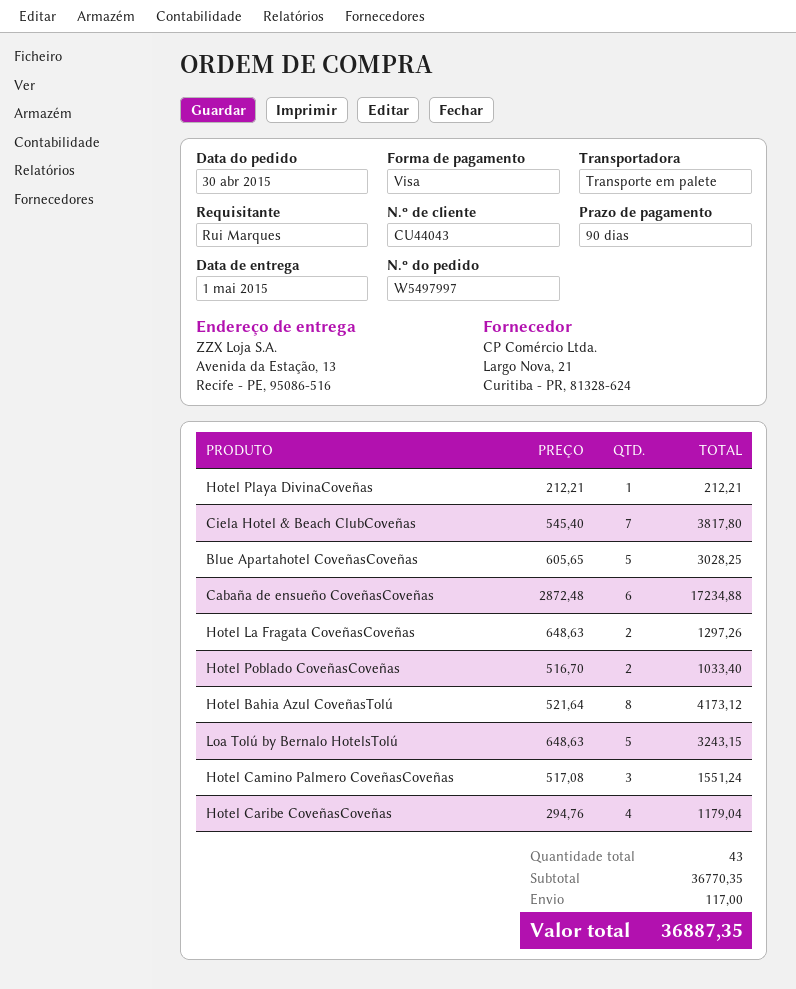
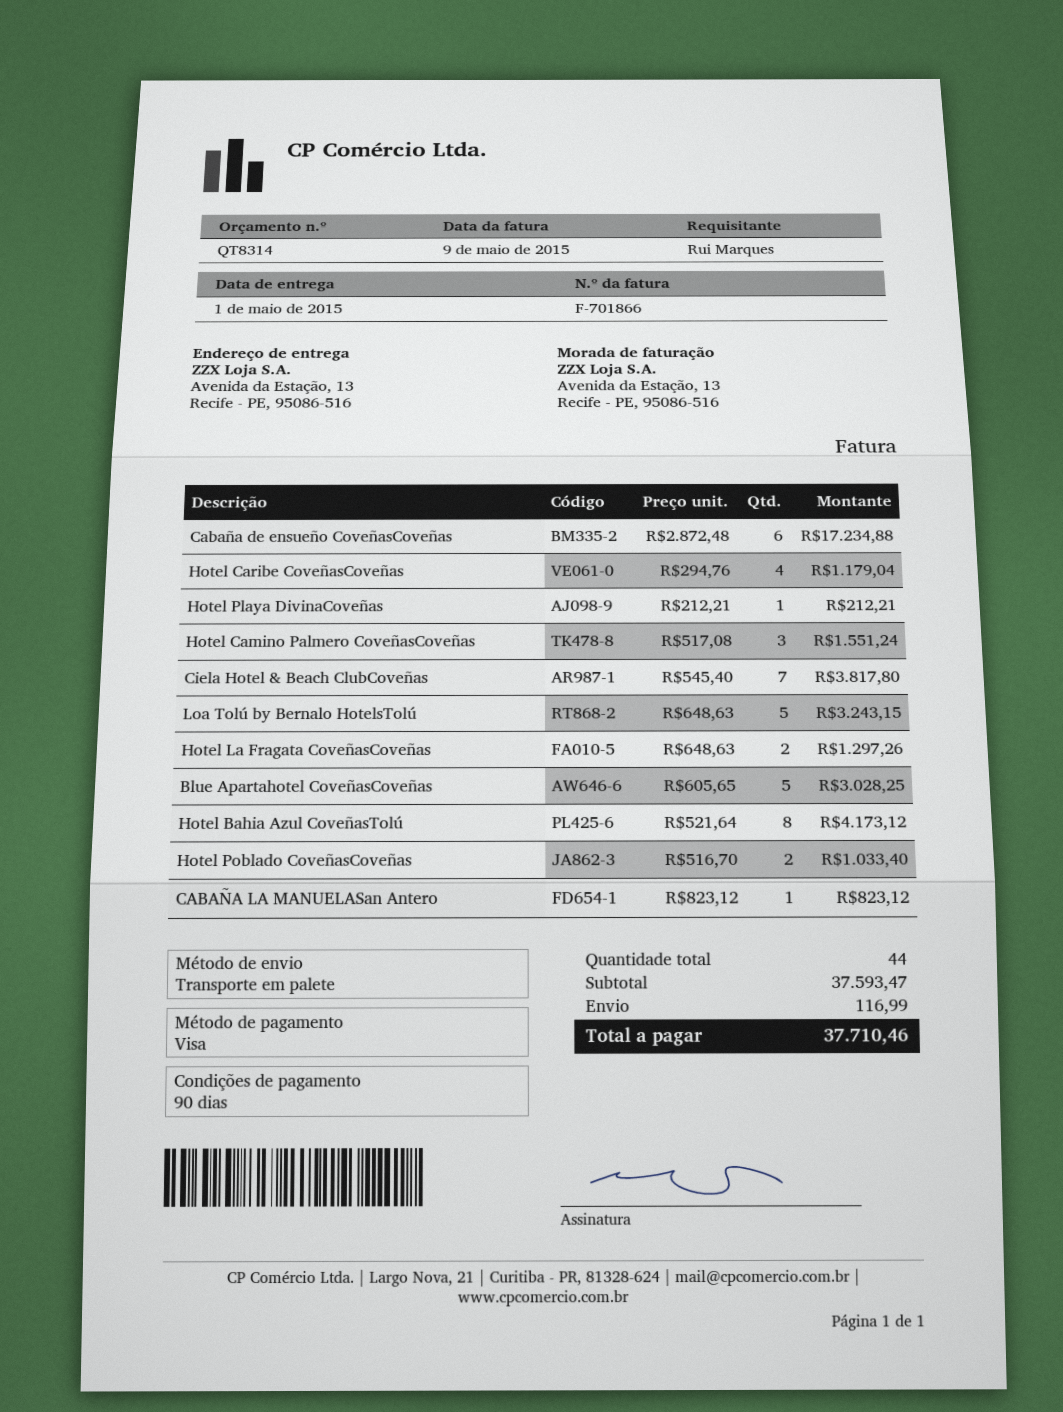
CABAÑA LA MANUELASan Antero: none -> 1 x 823.12 = 823.12
total quantity: 43 -> 44
subtotal: 36770.35 -> 37593.47
shipping: 117.00 -> 116.99
total: 36887.35 -> 37710.46

